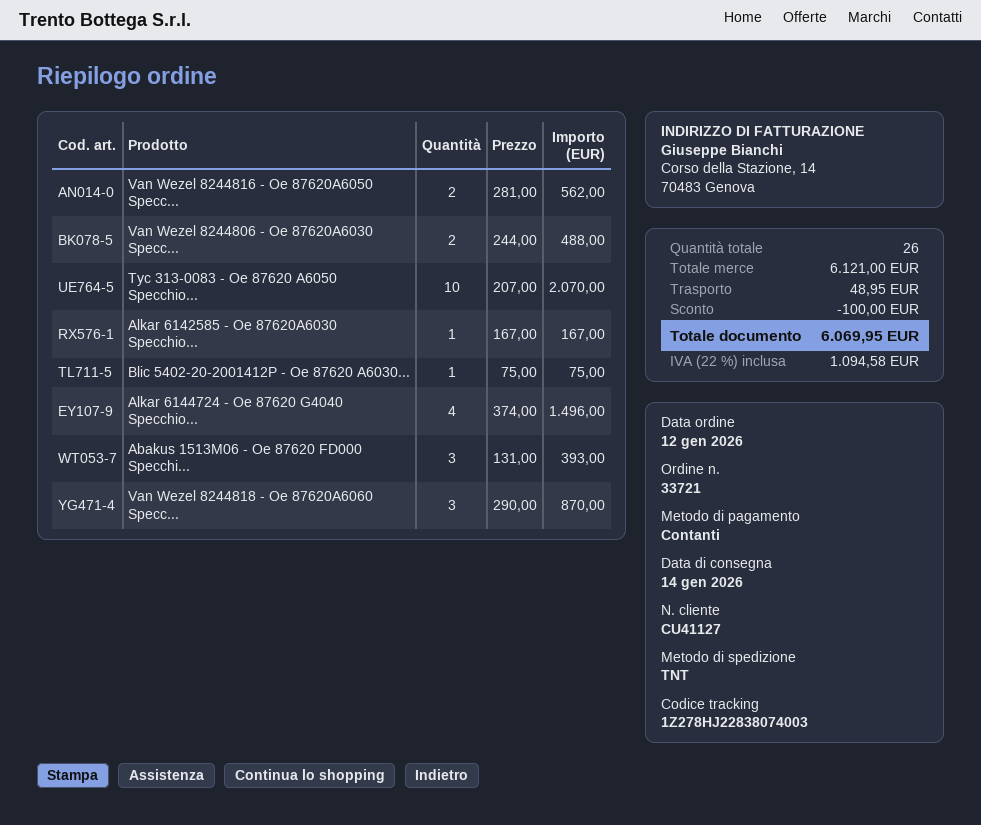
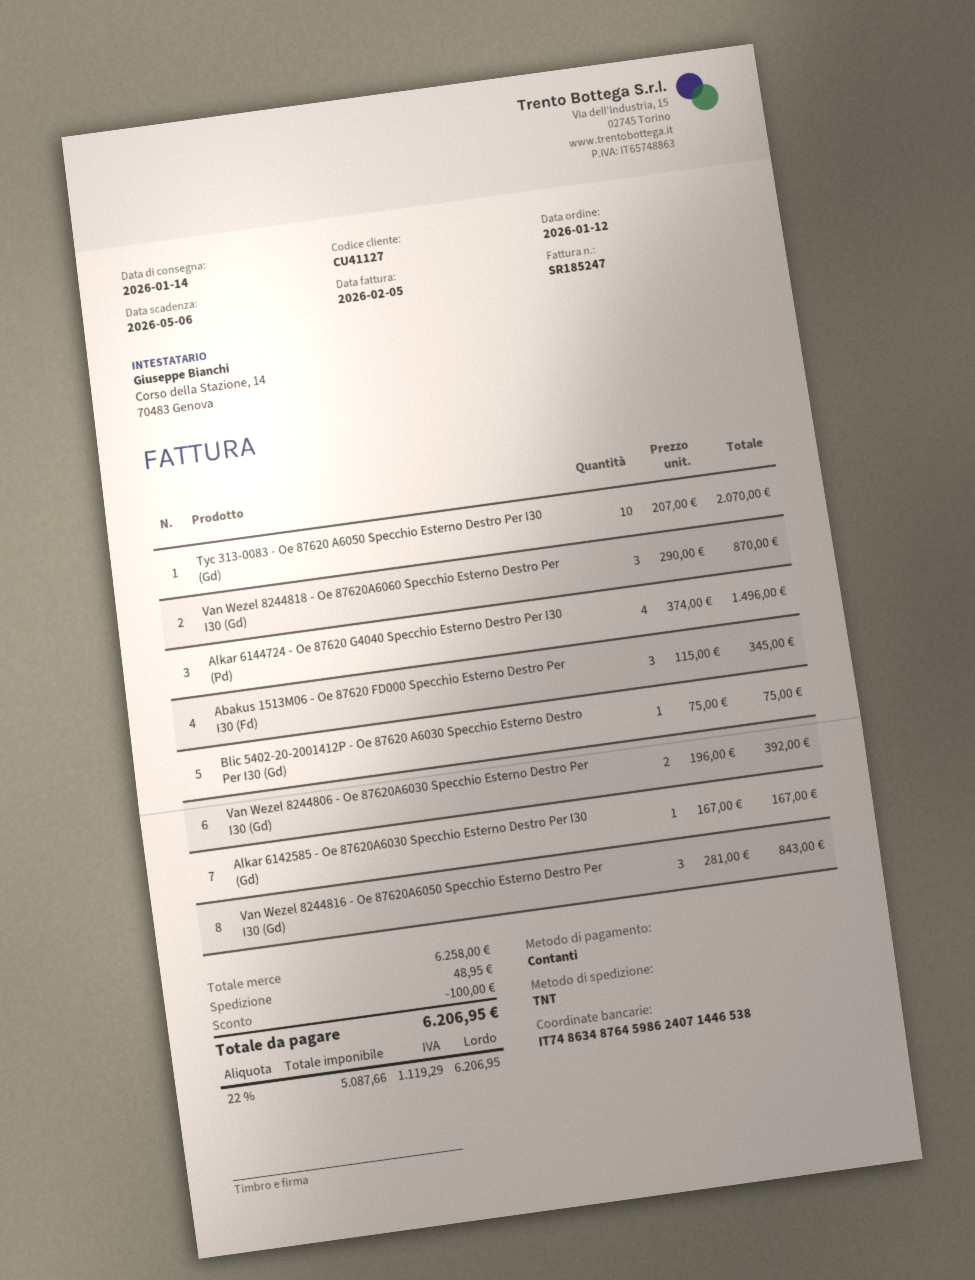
Van Wezel 8244816 - Oe 87620A6050 Specc...: 2 x 281.00 = 562.00 -> 3 x 281.00 = 843.00
Van Wezel 8244806 - Oe 87620A6030 Specc...: 2 x 244.00 = 488.00 -> 2 x 196.00 = 392.00
Abakus 1513M06 - Oe 87620 FD000 Specchi...: 3 x 131.00 = 393.00 -> 3 x 115.00 = 345.00
subtotal: 6121.00 -> 6258.00
tax: 22% = 1094.58 -> 22% = 1119.29
total: 6069.95 -> 6206.95

